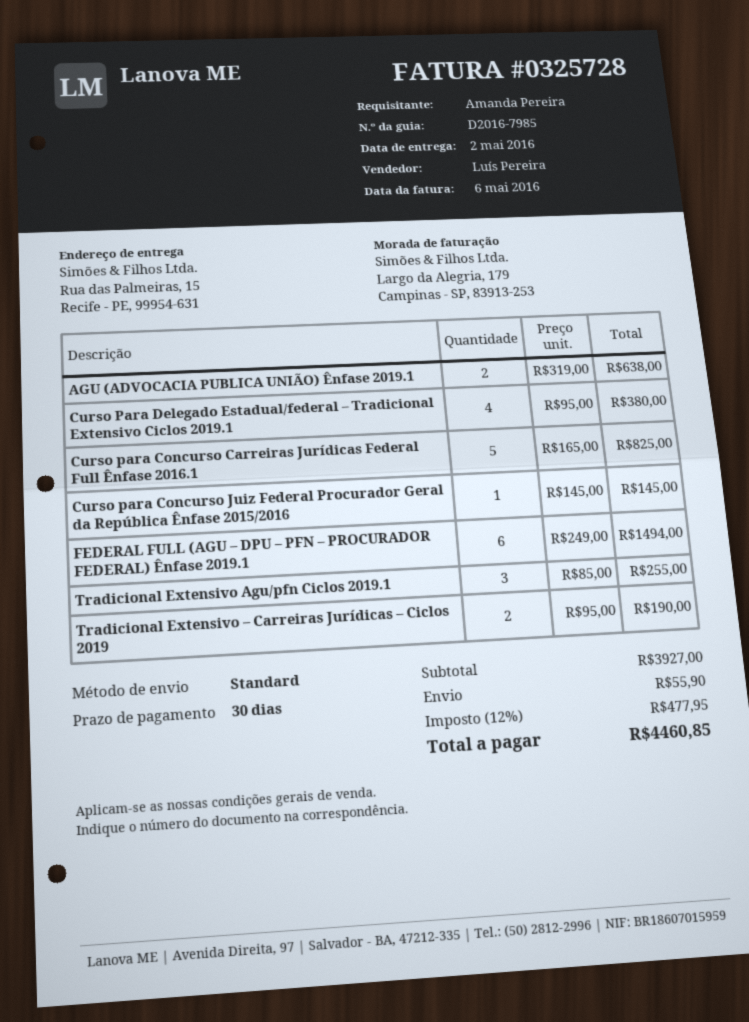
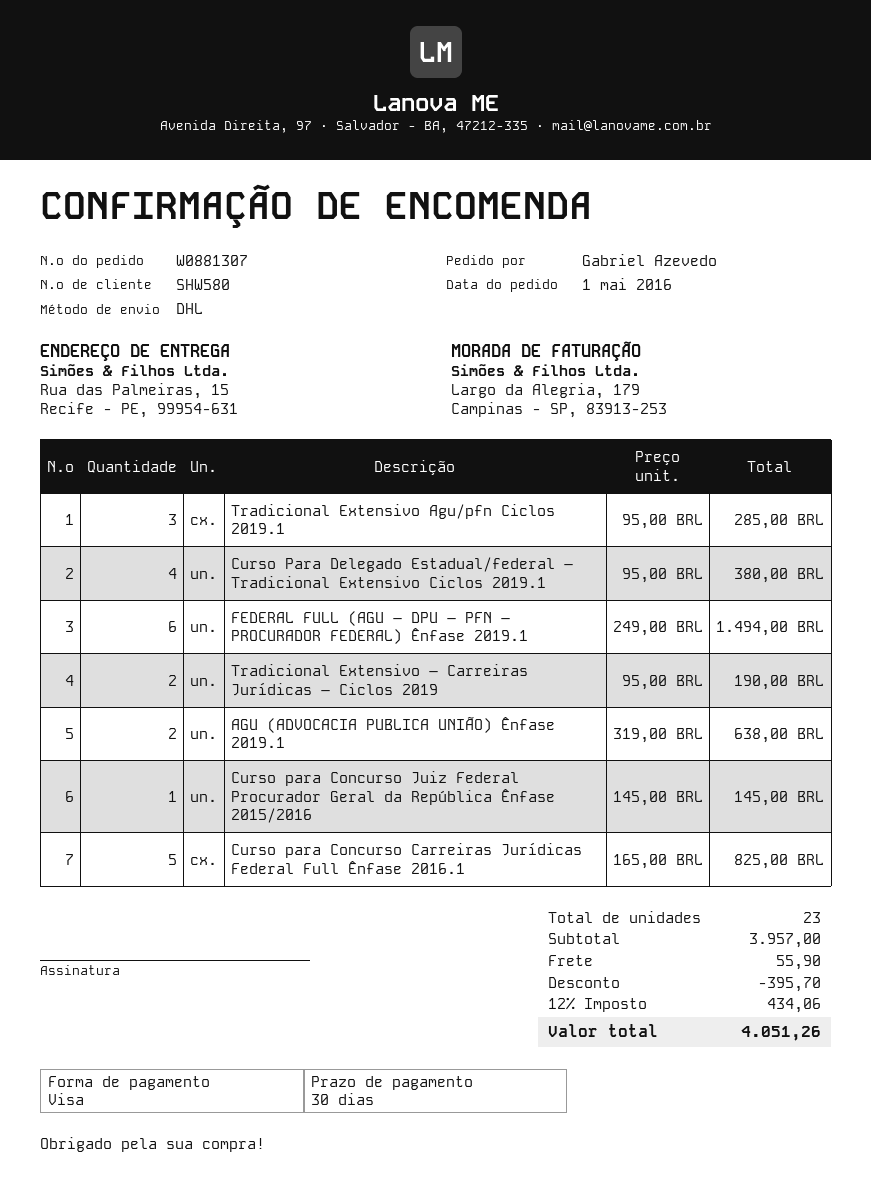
ordered by: Amanda Pereira -> Gabriel Azevedo
shipping method: standard -> DHL
Tradicional Extensivo Agu/pfn Ciclos 2019.1: 3 x 85.00 = 255.00 -> 3 x 95.00 = 285.00
subtotal: 3927.00 -> 3957.00
discount: none -> 395.70
tax: 12% = 477.95 -> 12% = 434.06
total: 4460.85 -> 4051.26

